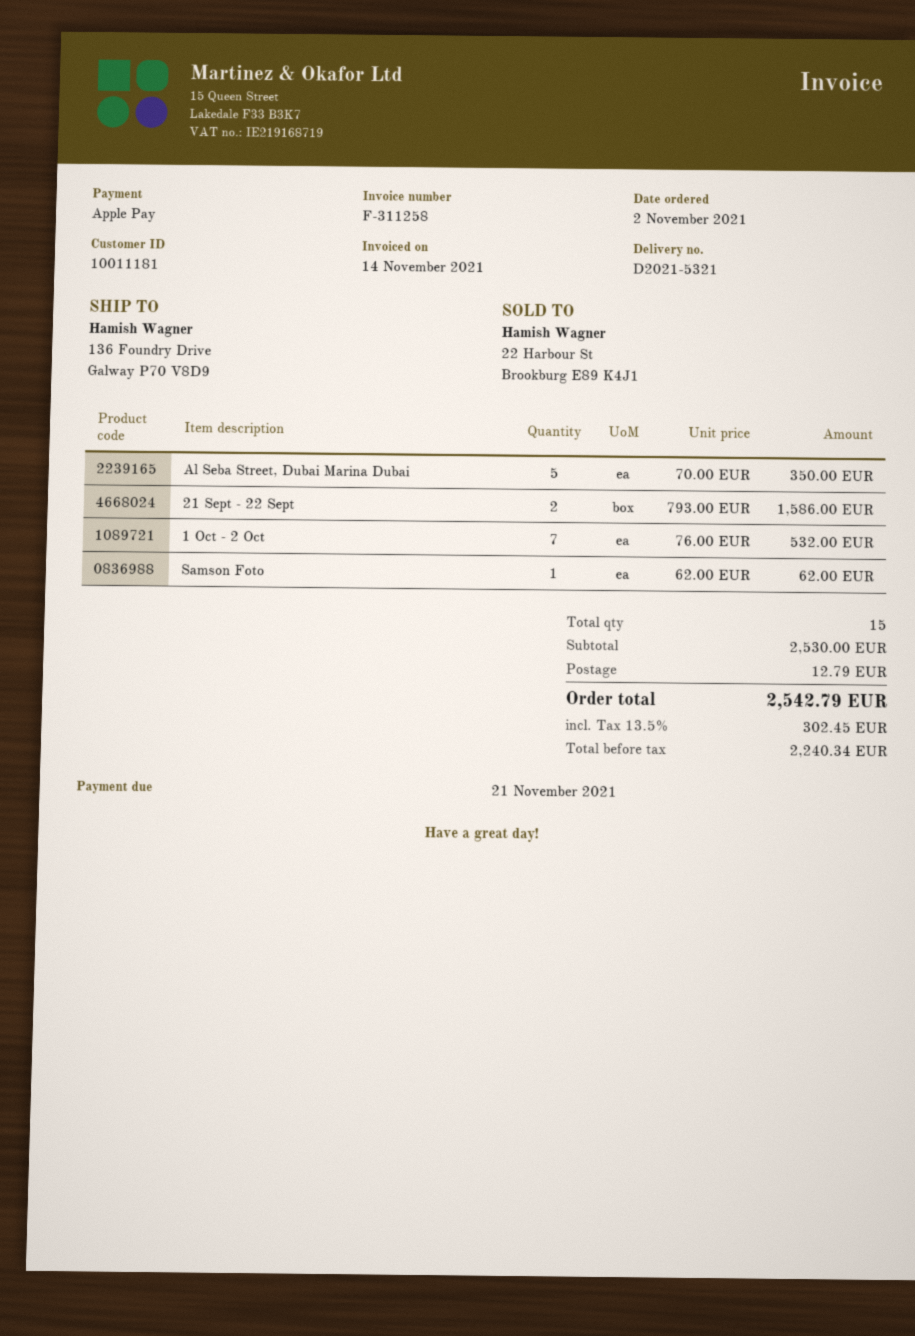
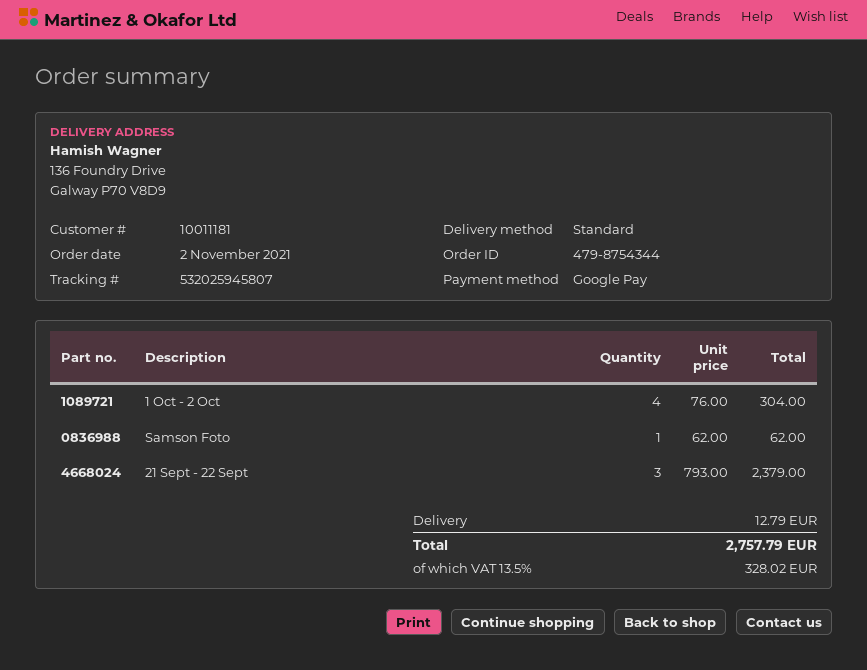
payment method: Apple Pay -> Google Pay
Al Seba Street, Dubai Marina Dubai: 5 x 70.00 = 350.00 -> none
21 Sept - 22 Sept: 2 x 793.00 = 1586.00 -> 3 x 793.00 = 2379.00
1 Oct - 2 Oct: 7 x 76.00 = 532.00 -> 4 x 76.00 = 304.00
tax: 13.5% = 302.45 -> 13.5% = 328.02
total: 2542.79 -> 2757.79

